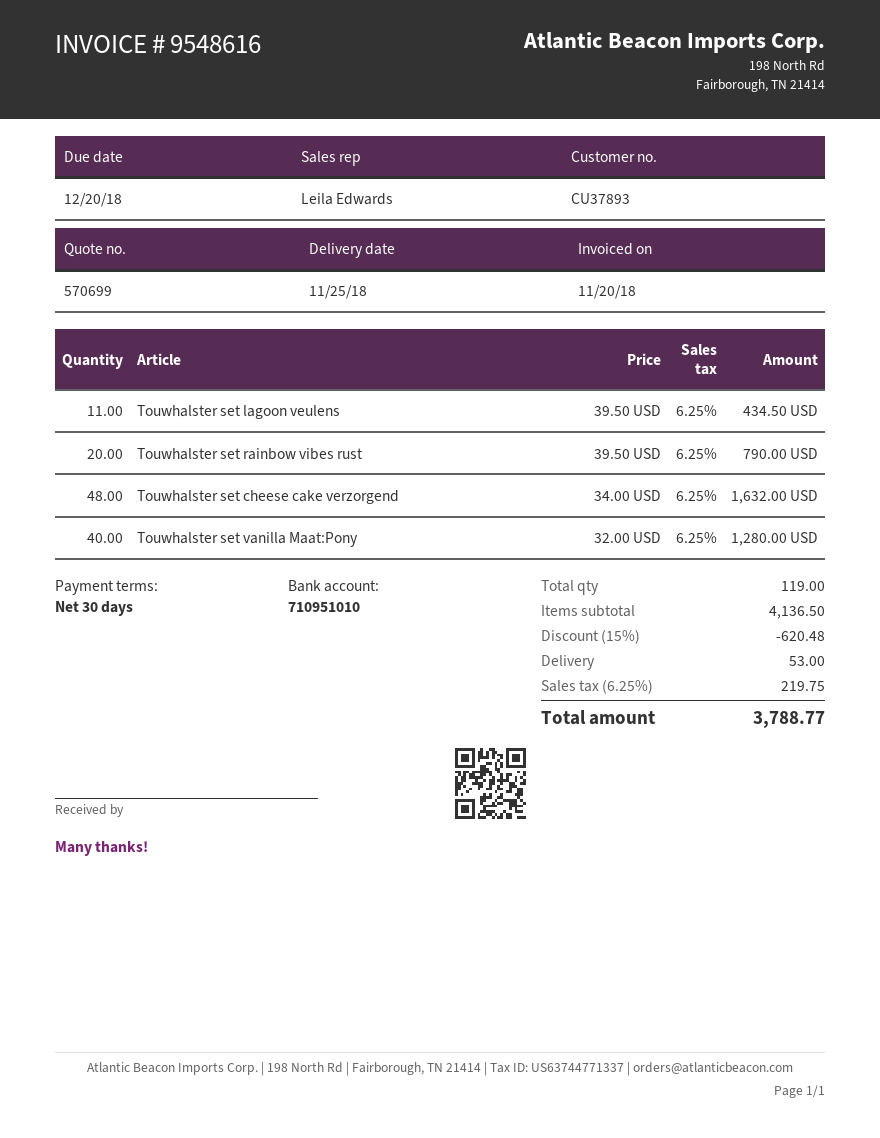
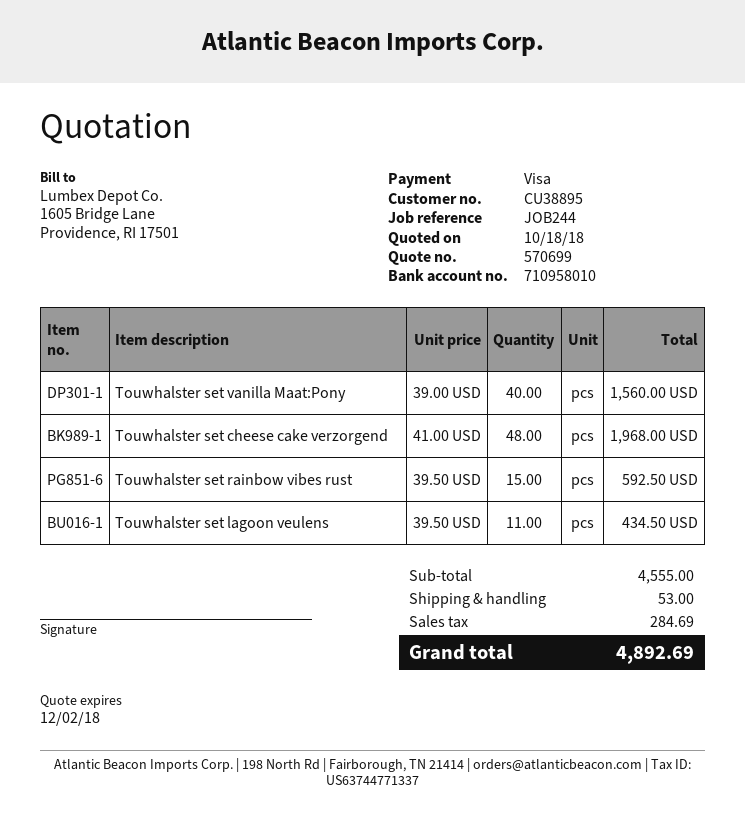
customer number: CU37893 -> CU38895
bank account: 710951010 -> 710958010
Touwhalster set rainbow vibes rust: 20 x 39.50 = 790.00 -> 15 x 39.50 = 592.50
Touwhalster set cheese cake verzorgend: 48 x 34.00 = 1632.00 -> 48 x 41.00 = 1968.00
Touwhalster set vanilla Maat:Pony: 40 x 32.00 = 1280.00 -> 40 x 39.00 = 1560.00
subtotal: 4136.50 -> 4555.00
discount: 15% = 620.48 -> none
tax: 219.75 -> 284.69
total: 3788.77 -> 4892.69

